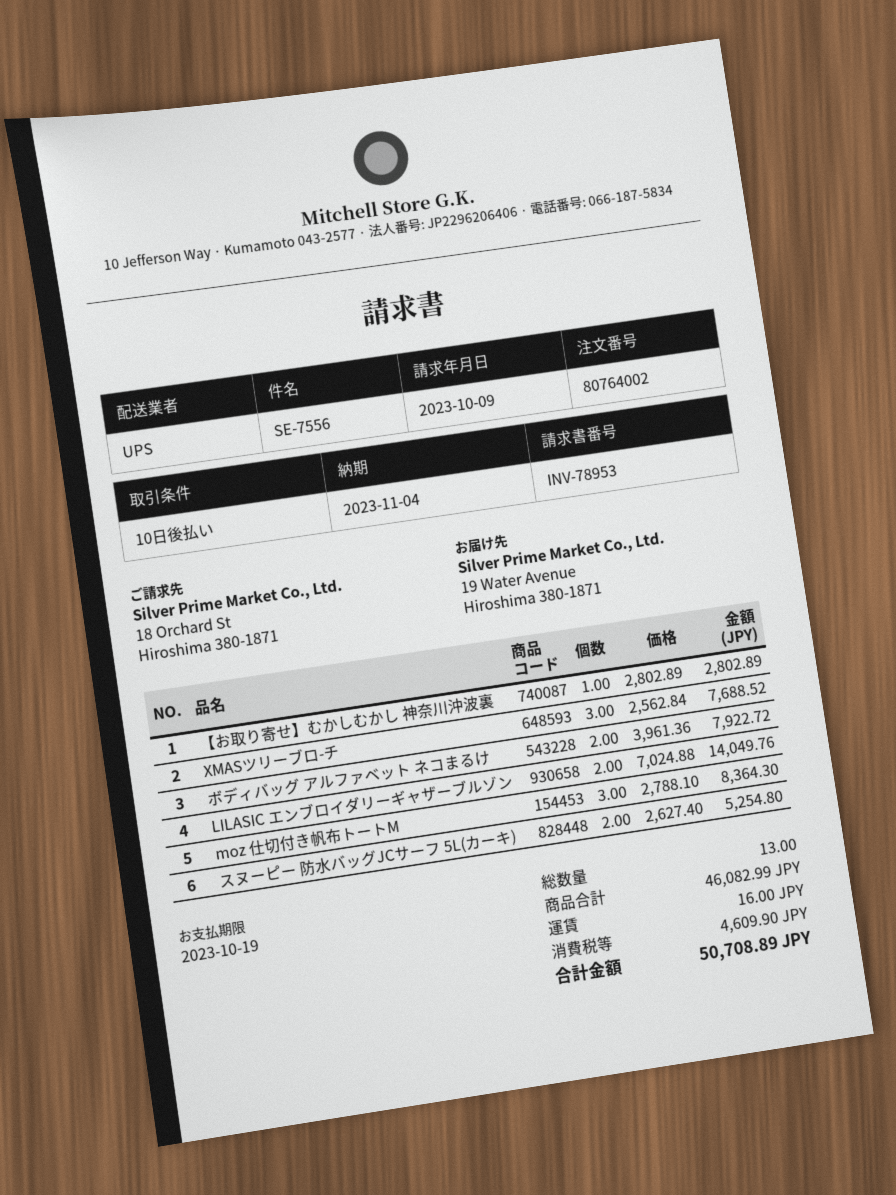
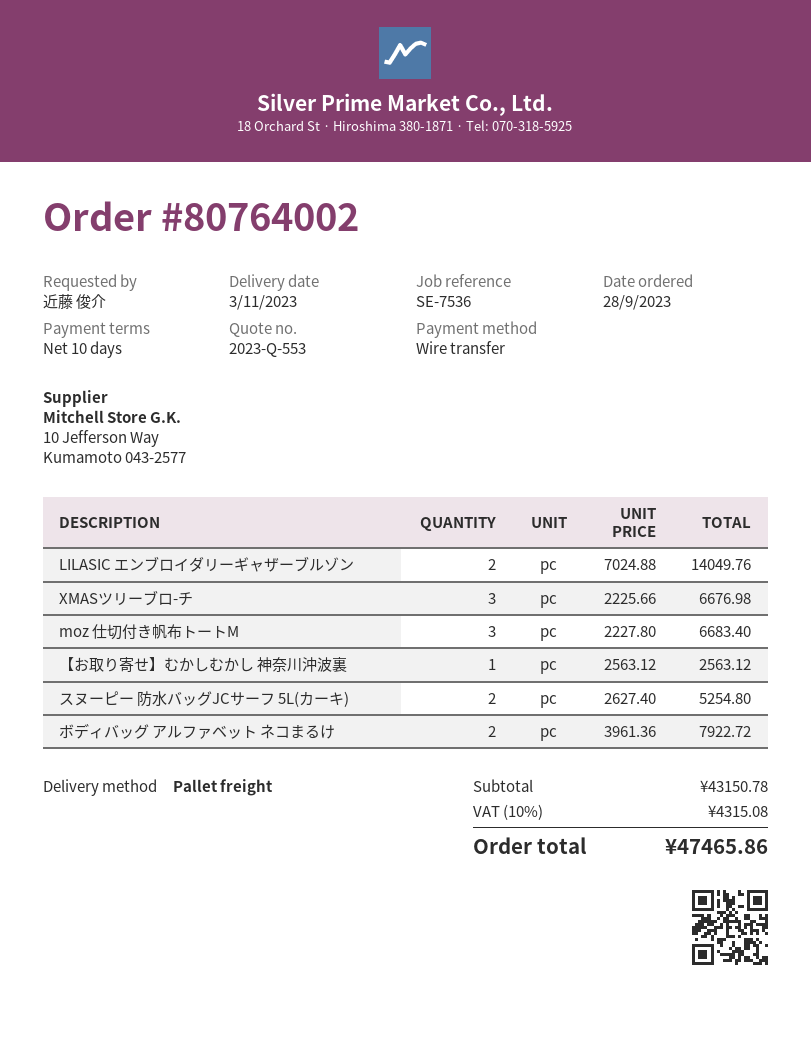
delivery date: 2023-11-04 -> 2023-11-03
reference: SE-7556 -> SE-7536
shipping method: UPS -> pallet freight
【お取り寄せ】むかしむかし 神奈川沖波裏: 1 x 2802.89 = 2802.89 -> 1 x 2563.12 = 2563.12
XMASツリーブロ-チ: 3 x 2562.84 = 7688.52 -> 3 x 2225.66 = 6676.98
moz 仕切付き帆布トートM: 3 x 2788.10 = 8364.30 -> 3 x 2227.80 = 6683.40
subtotal: 46082.99 -> 43150.78
shipping: 16.00 -> none
tax: 4609.90 -> 4315.08
total: 50708.89 -> 47465.86

